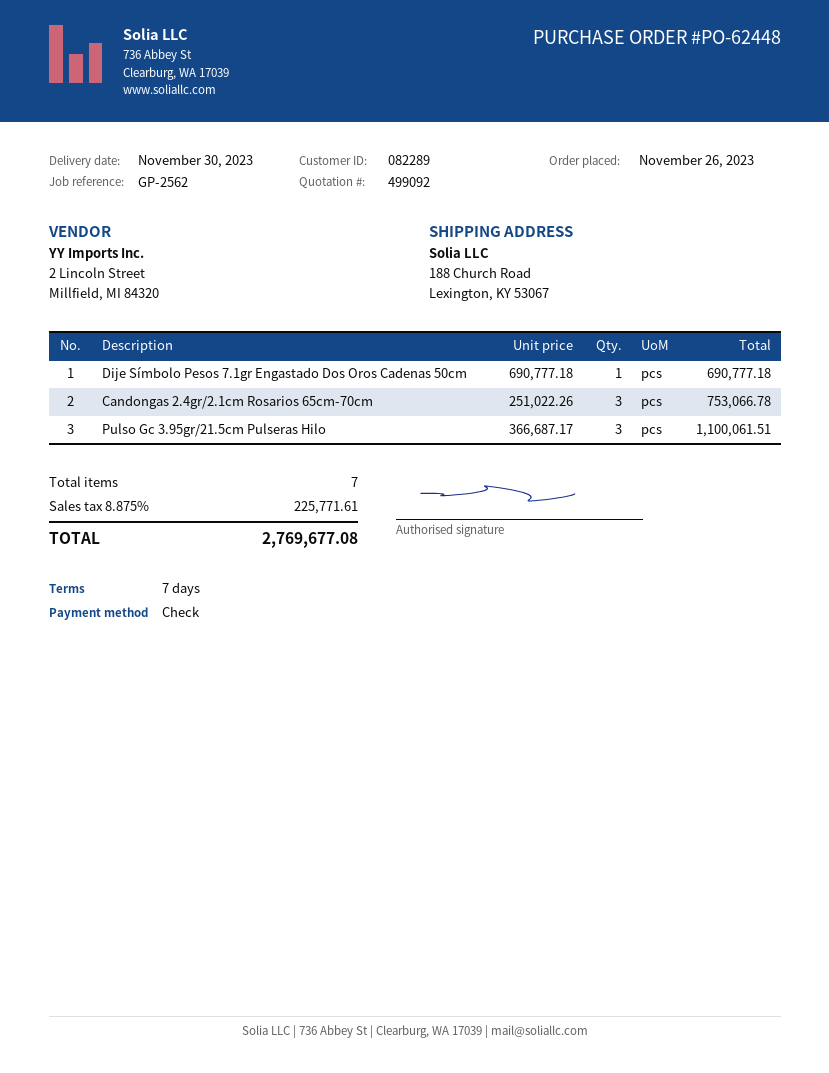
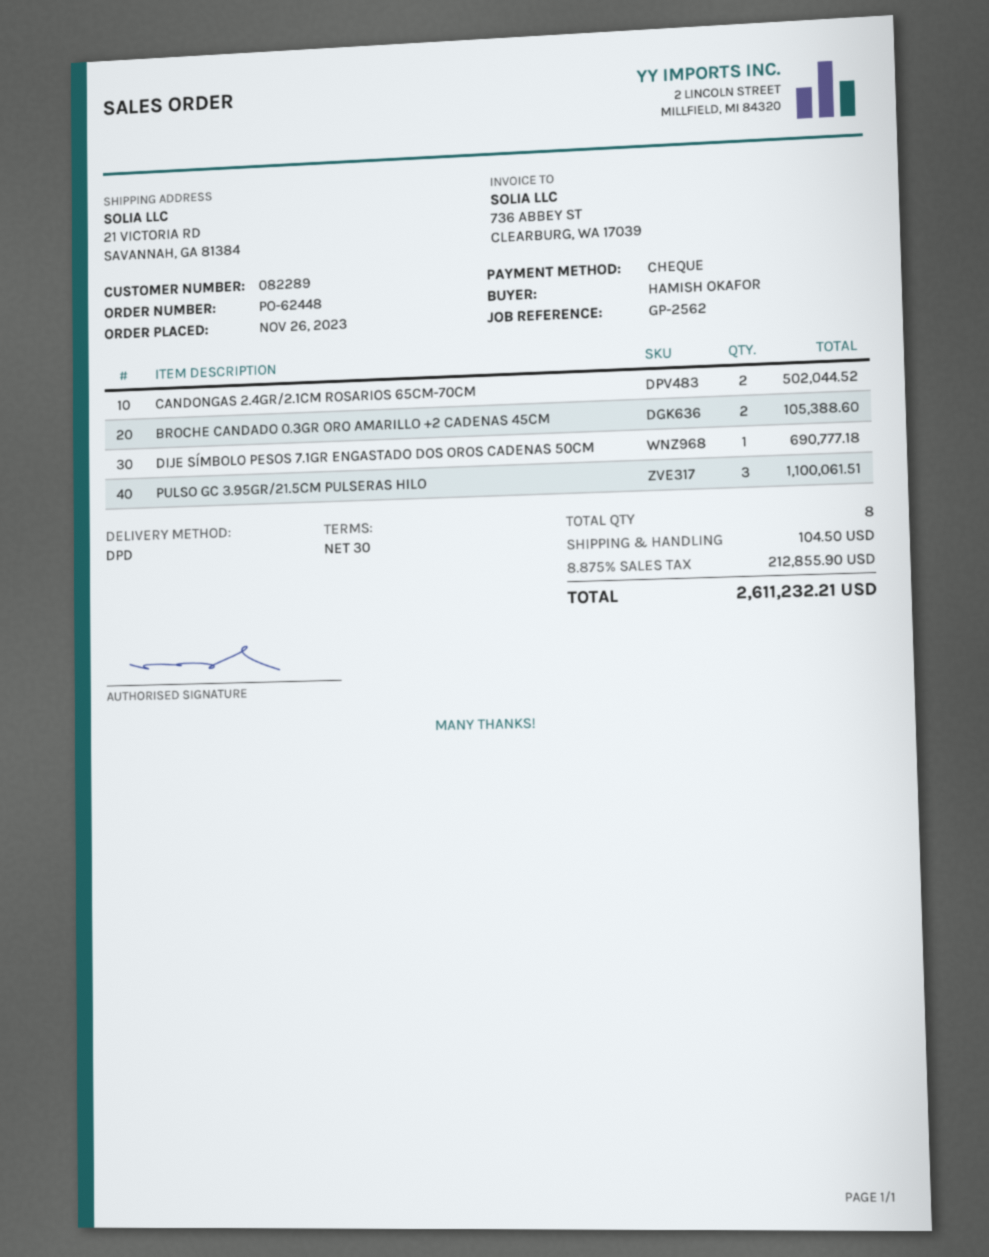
payment terms: 7 days -> 30 days
ship to: 188 Church Road, Lexington, KY 53067 -> 21 VICTORIA RD, SAVANNAH, GA 81384
Candongas 2.4gr/2.1cm Rosarios 65cm-70cm: 3 for 753066.78 -> 2 for 502044.52
BROCHE CANDADO 0.3GR ORO AMARILLO +2 CADENAS 45CM: none -> 2 for 105388.60
total quantity: 7 -> 8
shipping: none -> 104.50
tax: 8.875% = 225771.61 -> 8.875% = 212855.90
total: 2769677.08 -> 2611232.21

